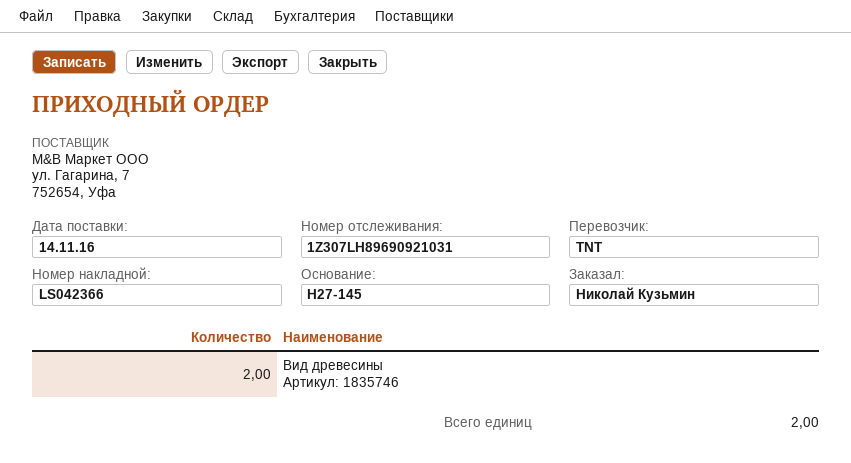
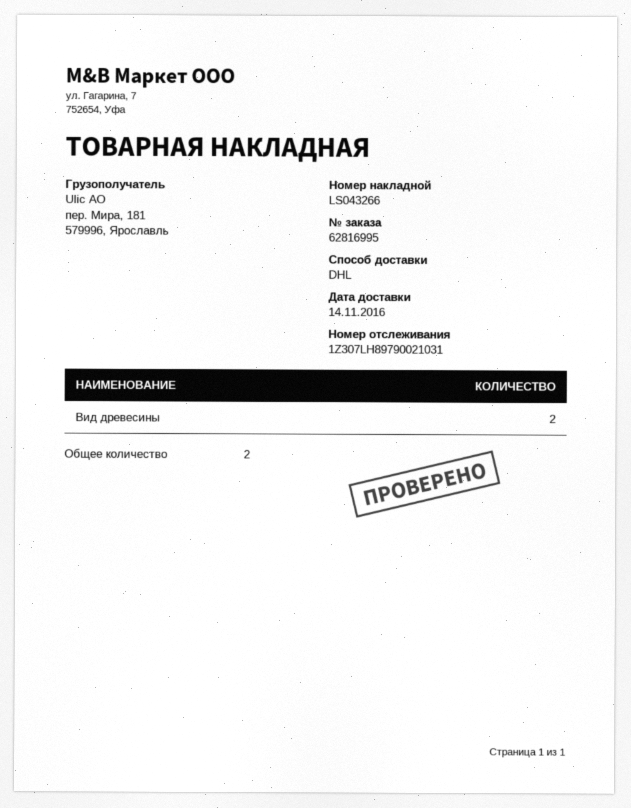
delivery note number: LS042366 -> LS043266
shipping method: TNT -> DHL
tracking number: 1Z307LH89690921031 -> 1Z307LH89790021031

